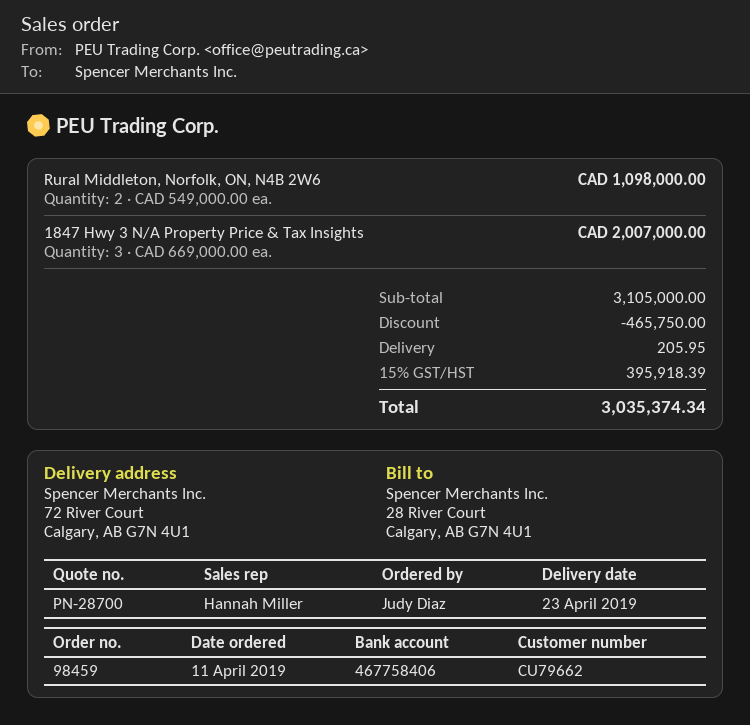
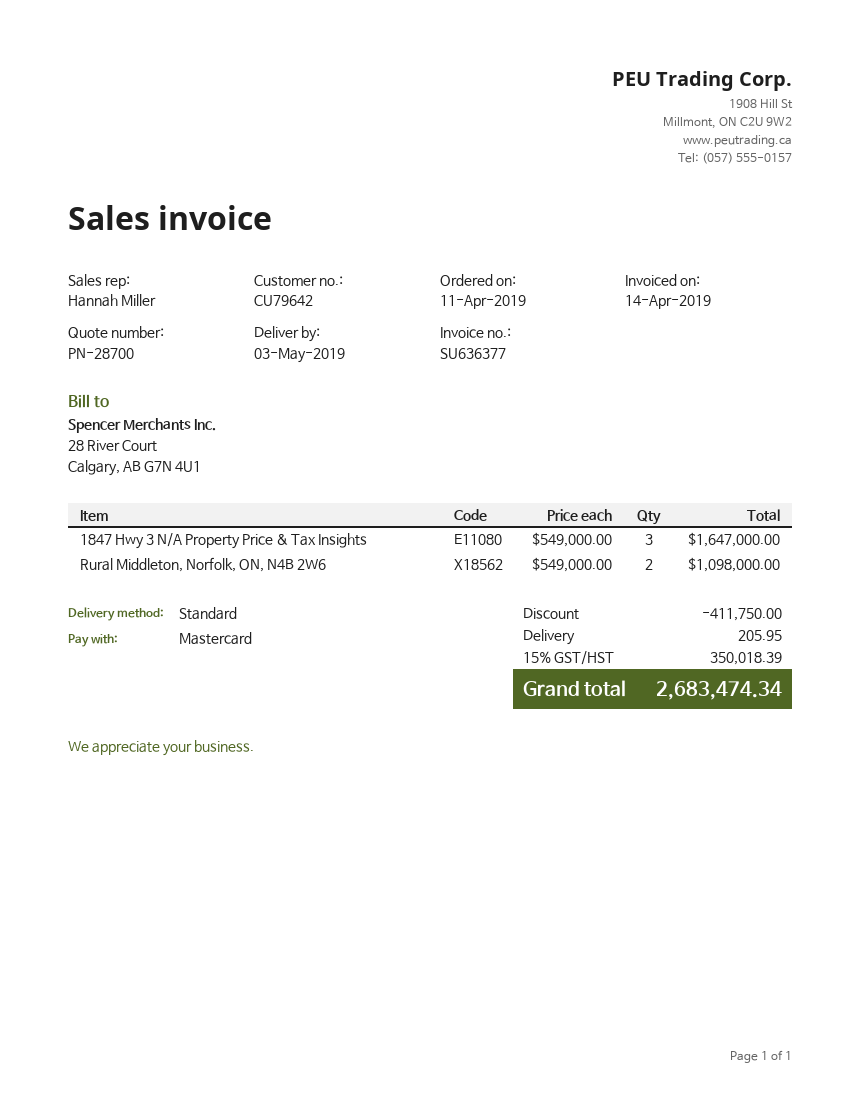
delivery date: 2019-04-23 -> 2019-05-03
customer number: CU79662 -> CU79642
1847 Hwy 3 N/A Property Price & Tax Insights: 3 x 669000.00 = 2007000.00 -> 3 x 549000.00 = 1647000.00
discount: 465750.00 -> 411750.00
tax: 15% = 395918.39 -> 15% = 350018.39
total: 3035374.34 -> 2683474.34

